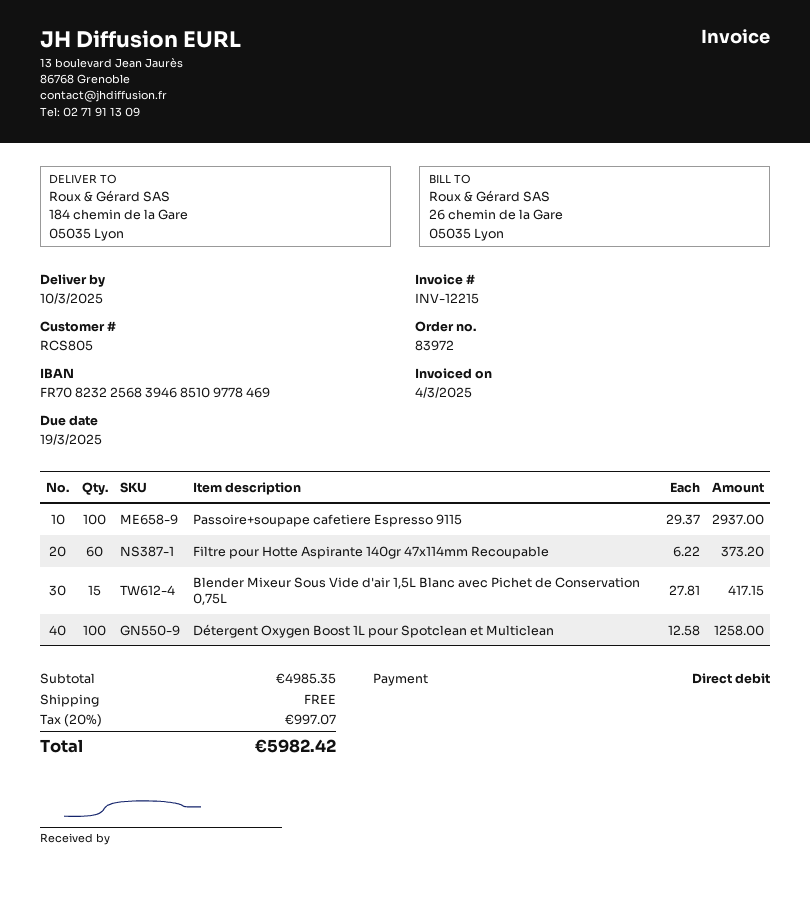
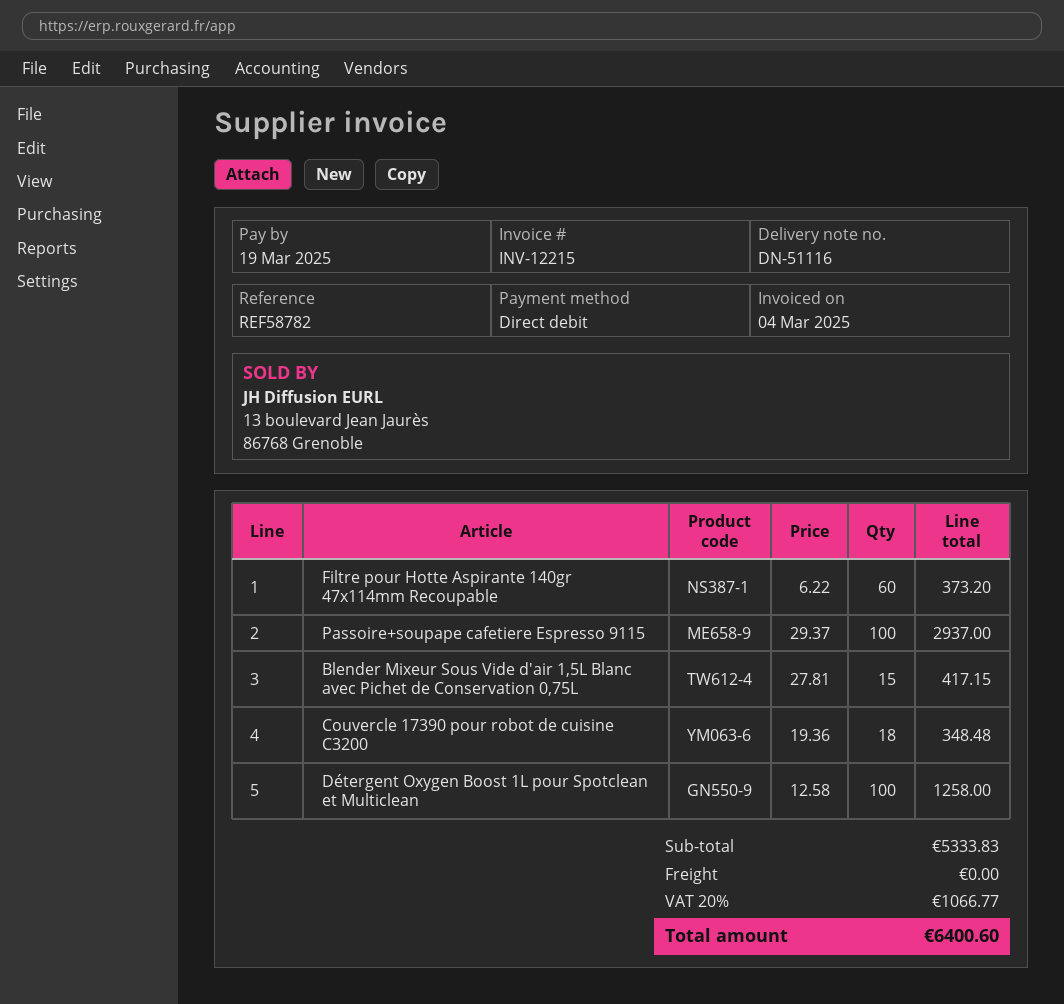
Couvercle 17390 pour robot de cuisine C3200: none -> 18 x 19.36 = 348.48
subtotal: 4985.35 -> 5333.83
tax: 20% = 997.07 -> 20% = 1066.77
total: 5982.42 -> 6400.60

